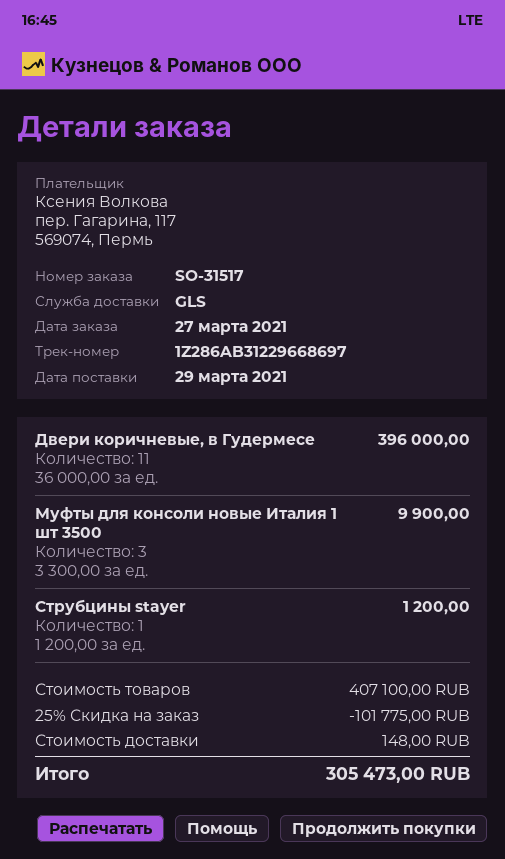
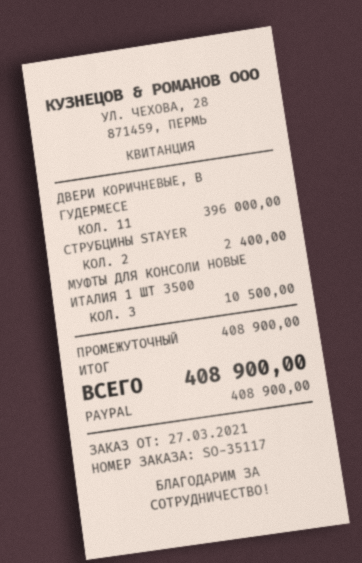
order number: SO-31517 -> SO-35117
Муфты для консоли новые Италия 1 шт 3500: 3 for 9900.00 -> 3 for 10500.00
Струбцины stayer: 1 for 1200.00 -> 2 for 2400.00
subtotal: 407100.00 -> 408900.00
discount: 25% = 101775.00 -> none
shipping: 148.00 -> none
total: 305473.00 -> 408900.00

